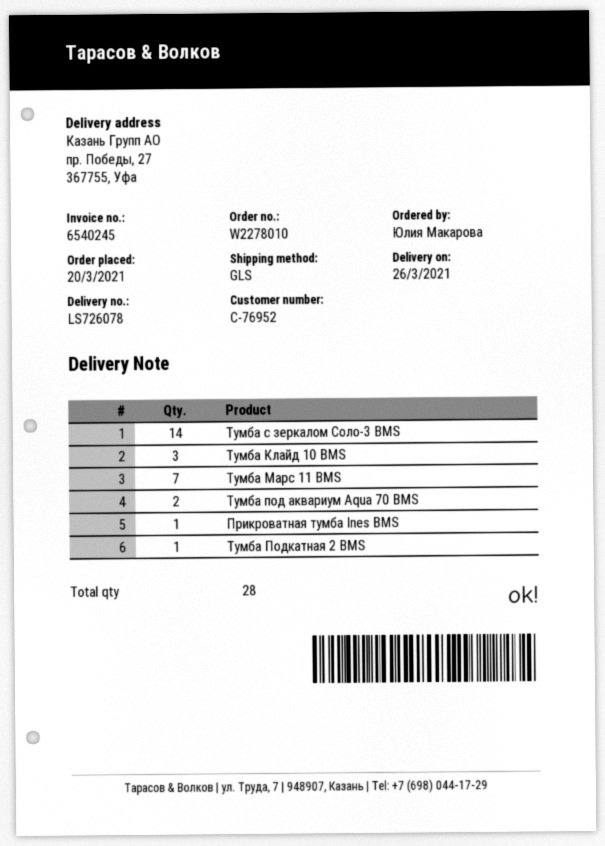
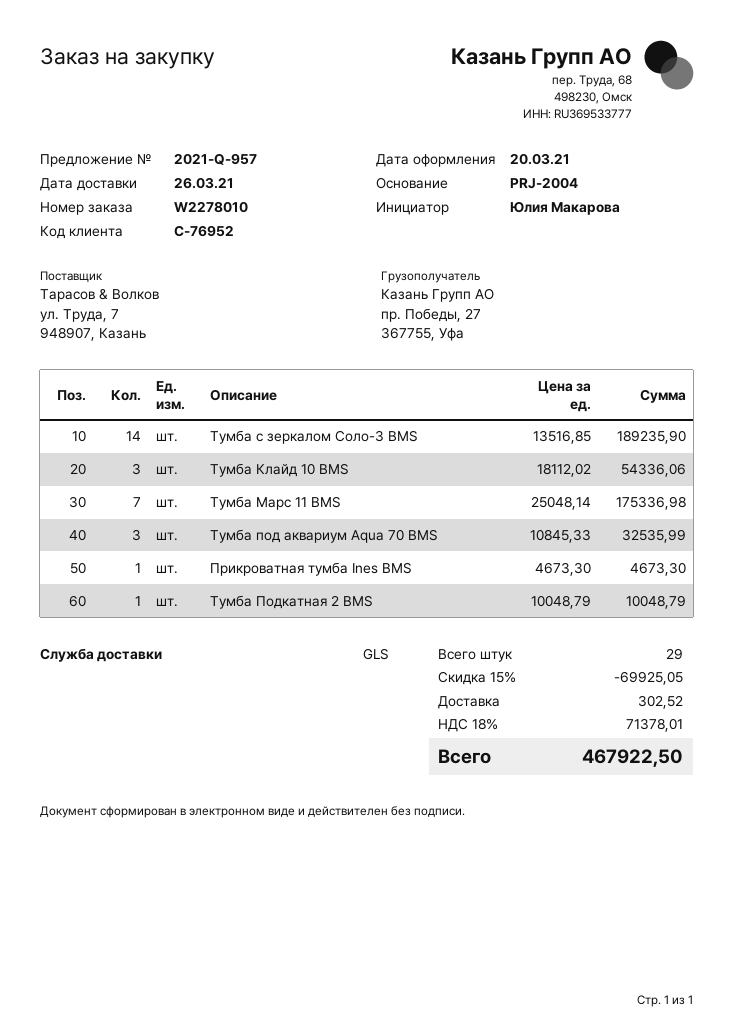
Тумба под аквариум Aqua 70 BMS: 2 -> 3
total quantity: 28 -> 29

